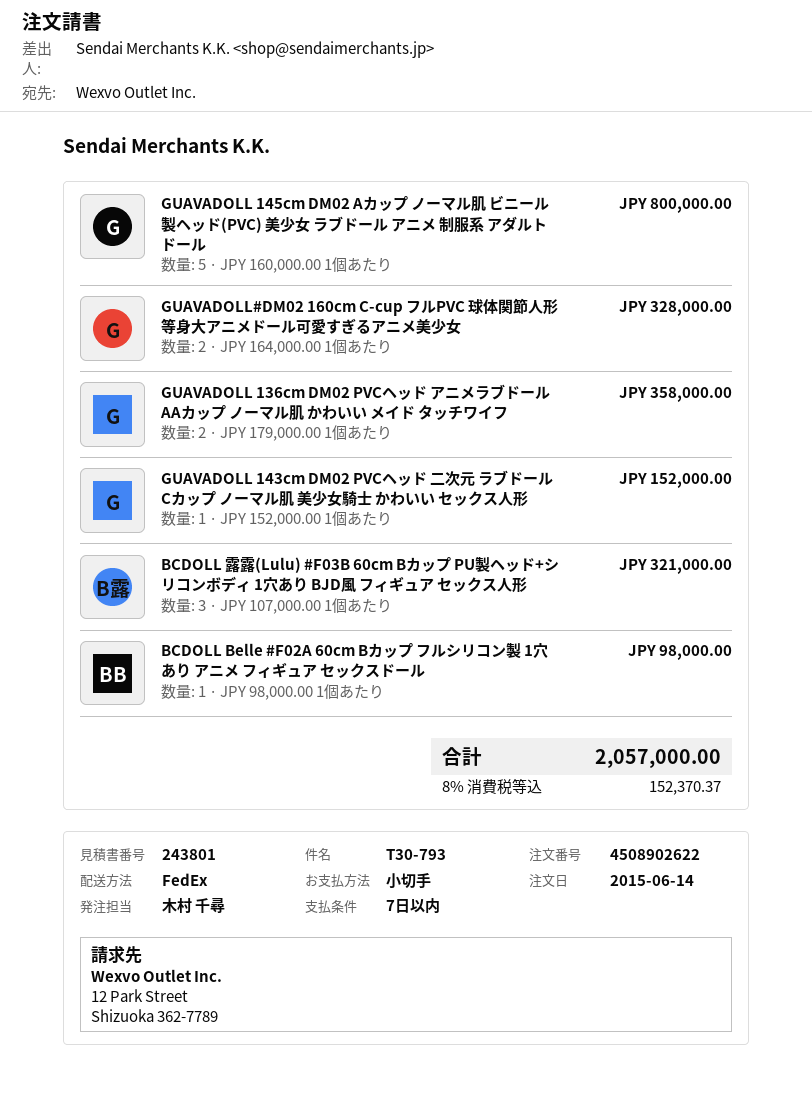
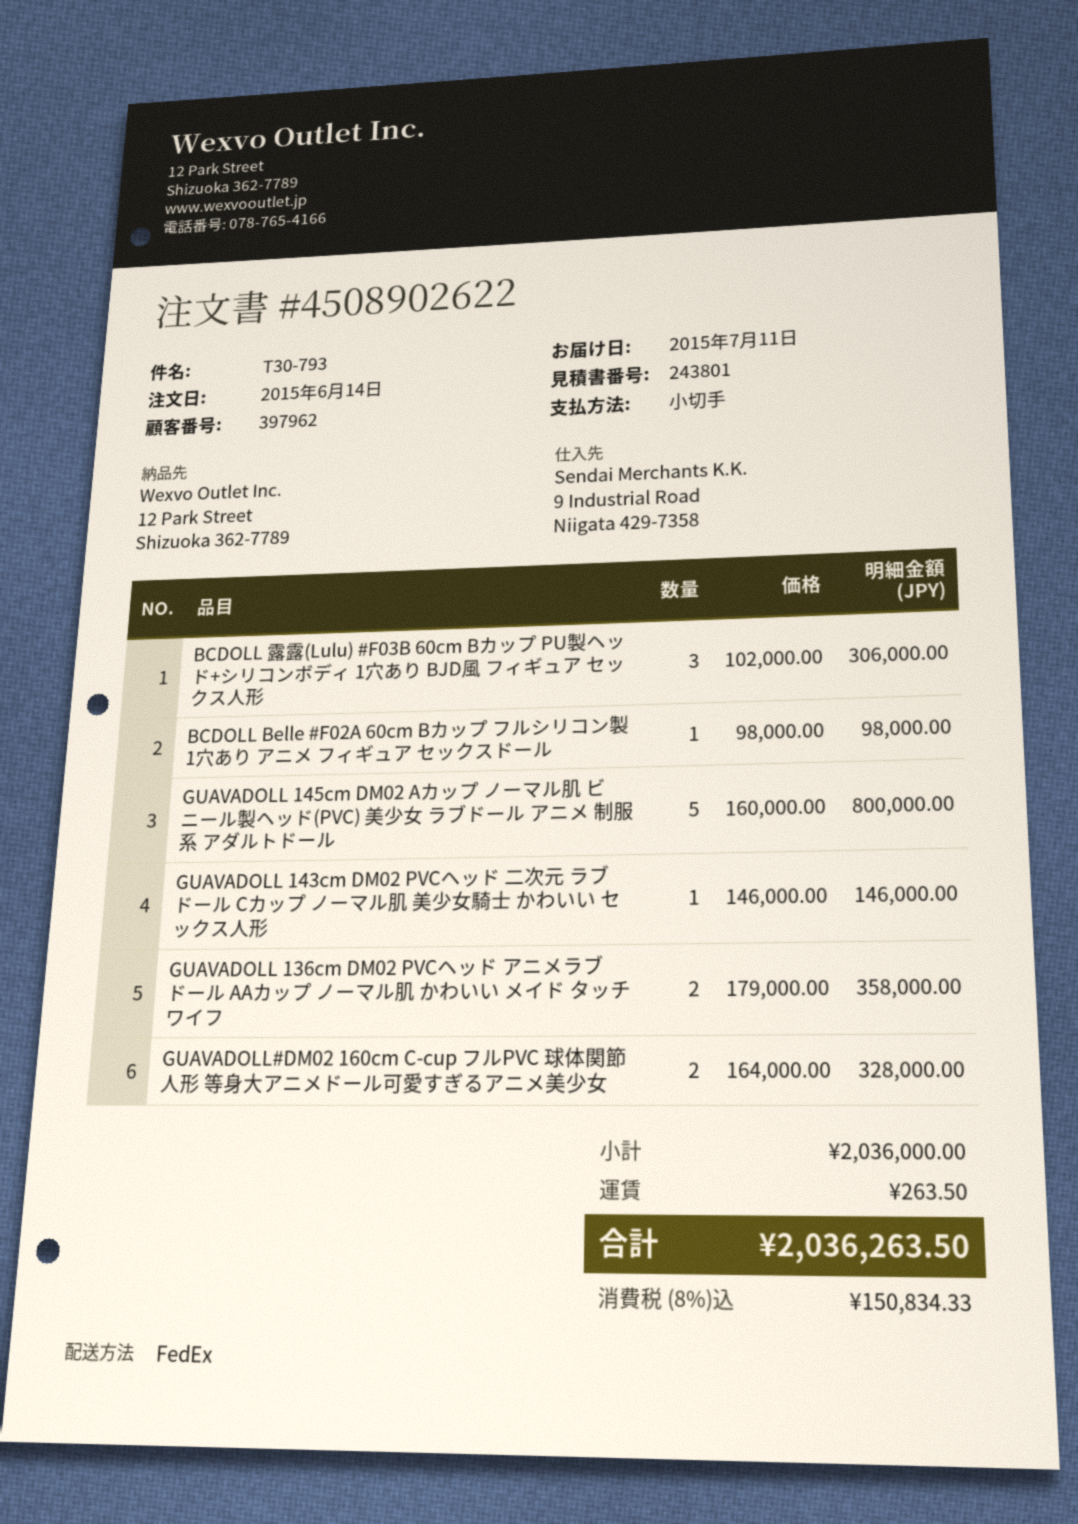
GUAVADOLL 143cm DM02 PVCヘッド 二次元 ラブドール Cカップ ノーマル肌 美少女騎士 かわいい セックス人形: 1 x 152000.00 = 152000.00 -> 1 x 146000.00 = 146000.00
BCDOLL 露露(Lulu) #F03B 60cm Bカップ PU製ヘッド+シリコンボディ 1穴あり BJD風 フィギュア セックス人形: 3 x 107000.00 = 321000.00 -> 3 x 102000.00 = 306000.00
shipping: none -> 263.50
tax: 8% = 152370.37 -> 8% = 150834.33
total: 2057000.00 -> 2036263.50

